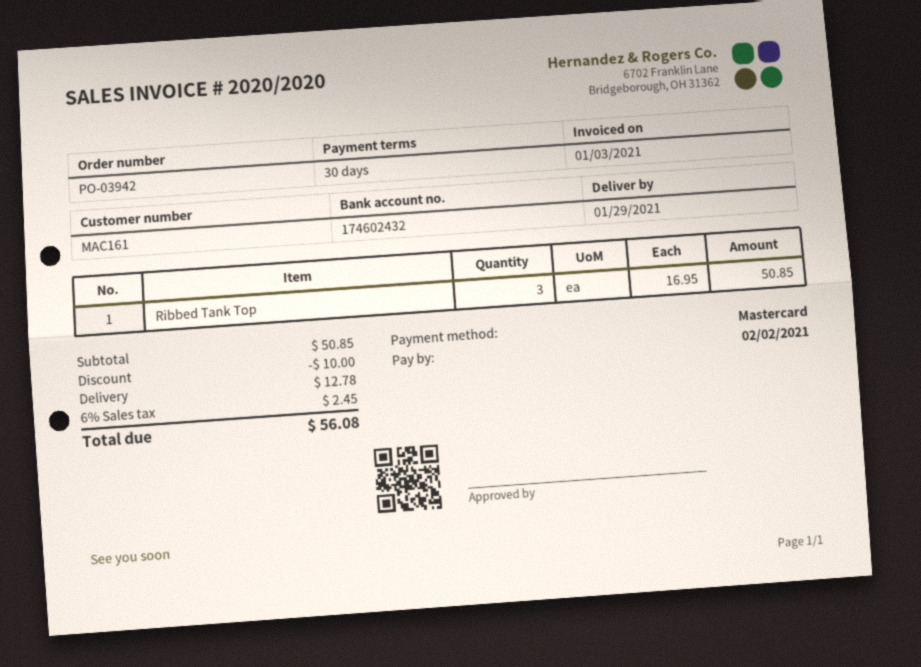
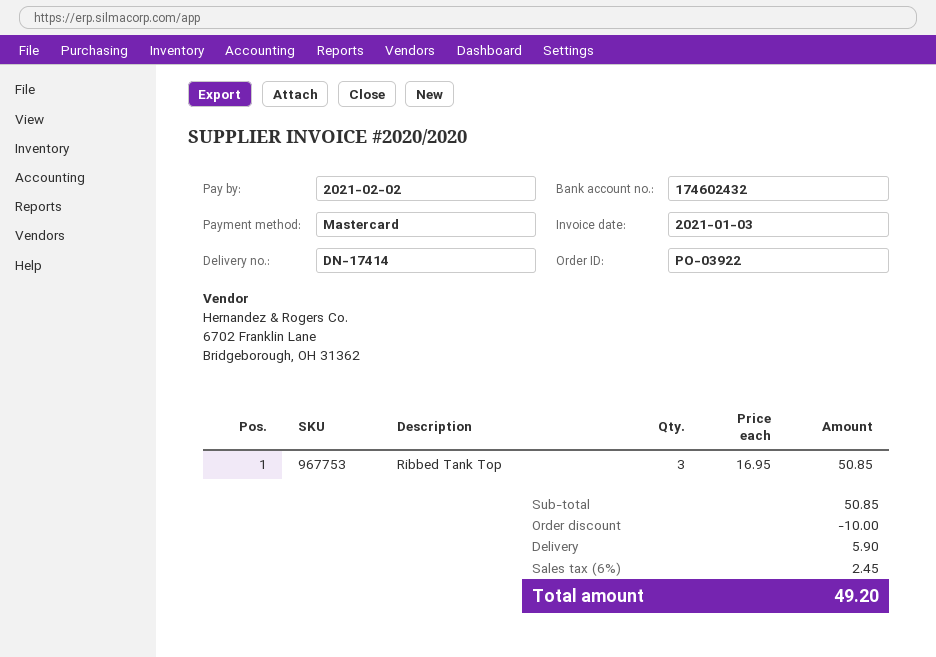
order number: PO-03942 -> PO-03922
shipping: 12.78 -> 5.90
total: 56.08 -> 49.20

